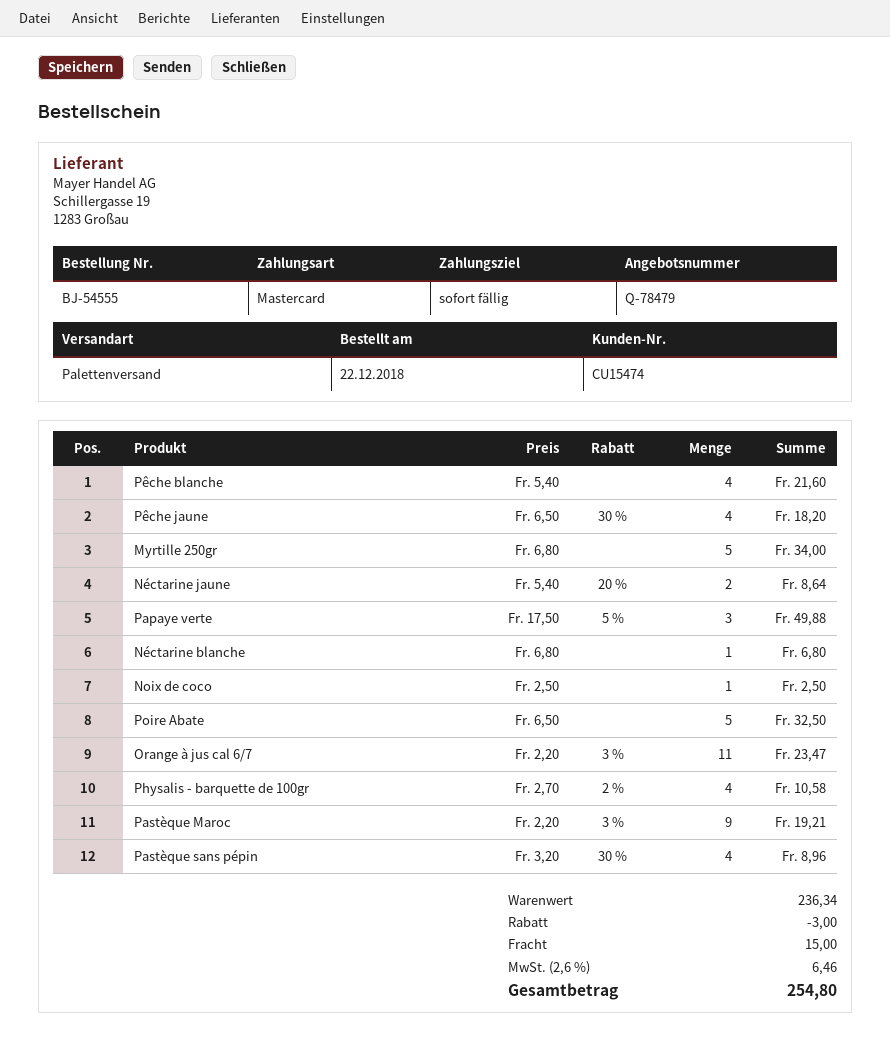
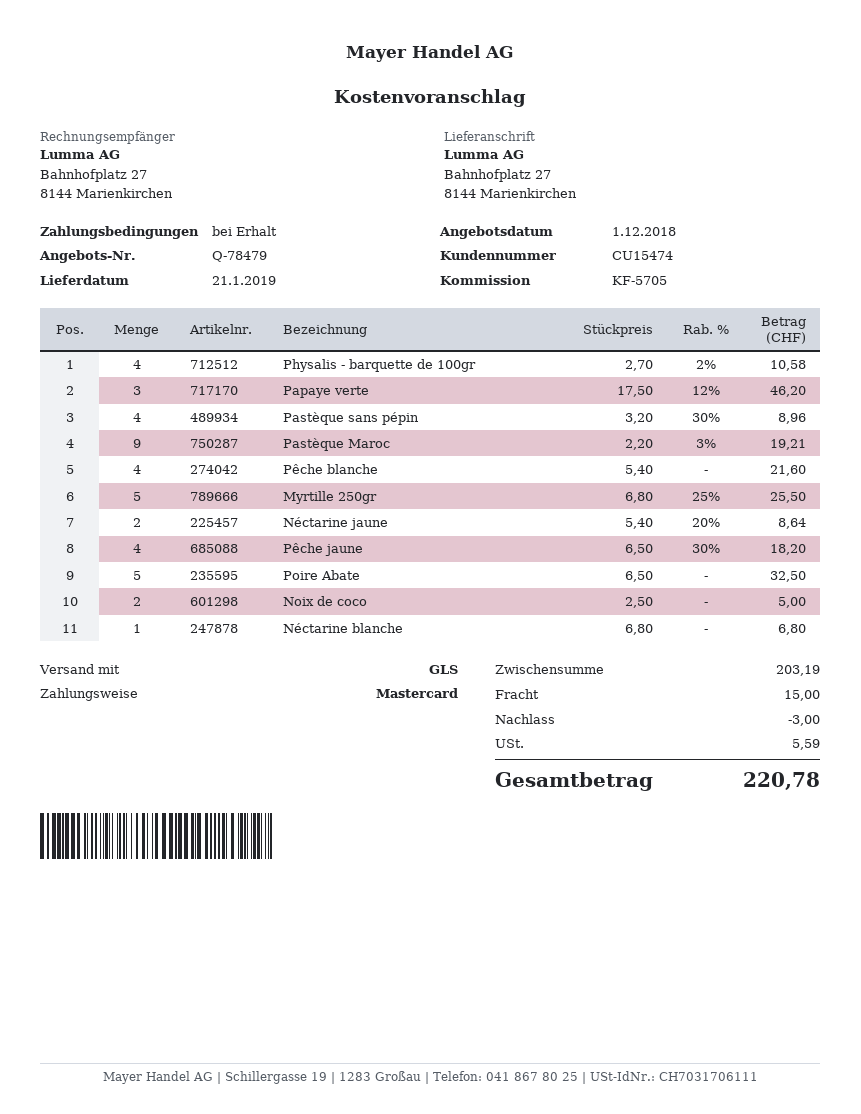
shipping method: pallet freight -> GLS
Myrtille 250gr: 5 x 6.80 = 34.00 -> 5 x 6.80 - 25% = 25.50
Papaye verte: 3 x 17.50 - 5% = 49.88 -> 3 x 17.50 - 12% = 46.20
Noix de coco: 1 x 2.50 = 2.50 -> 2 x 2.50 = 5.00
Orange à jus cal 6/7: 11 x 2.20 - 3% = 23.47 -> none
subtotal: 236.34 -> 203.19
tax: 6.46 -> 5.59
total: 254.80 -> 220.78

